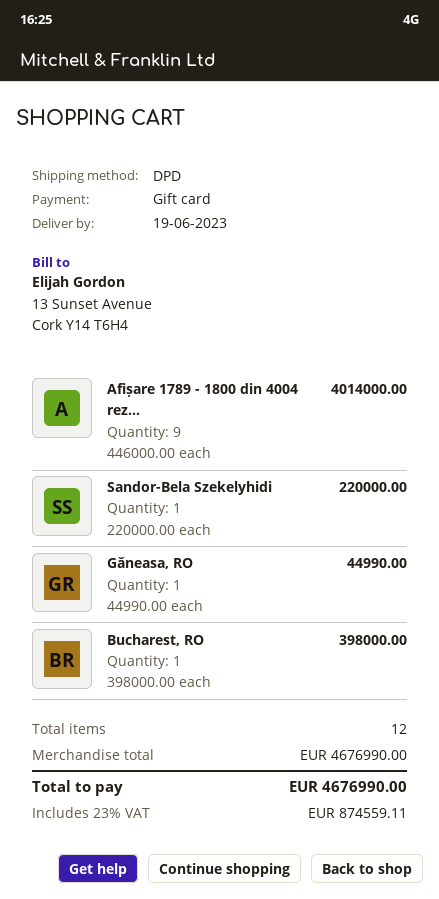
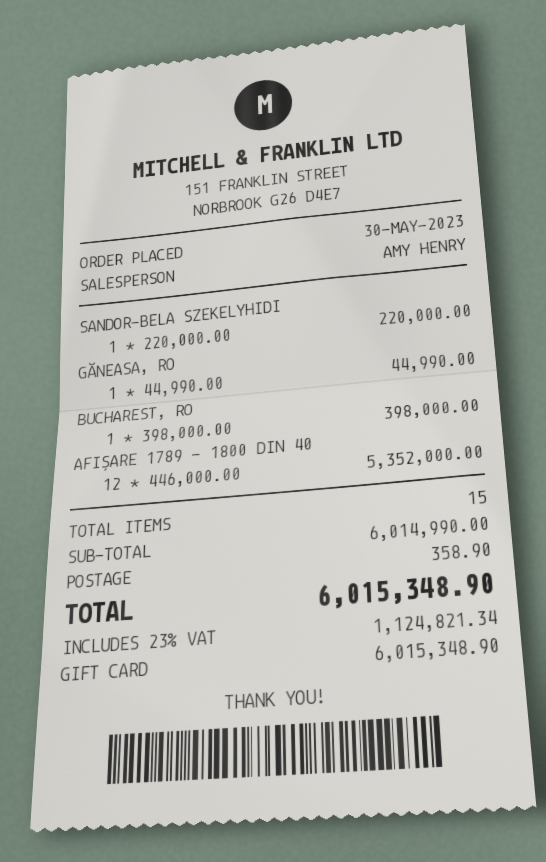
Afișare 1789 - 1800 din 4004 rez...: 9 x 446000.00 = 4014000.00 -> 12 x 446000.00 = 5352000.00
total quantity: 12 -> 15
subtotal: 4676990.00 -> 6014990.00
shipping: none -> 358.90
tax: 23% = 874559.11 -> 23% = 1124821.34
total: 4676990.00 -> 6015348.90

